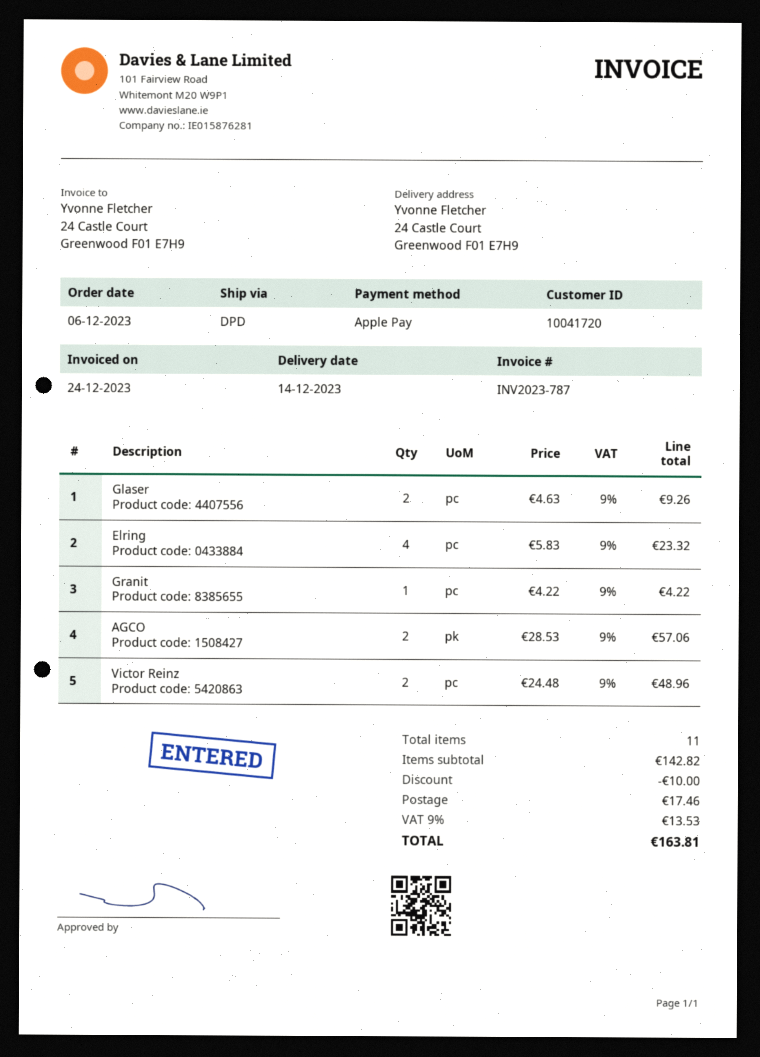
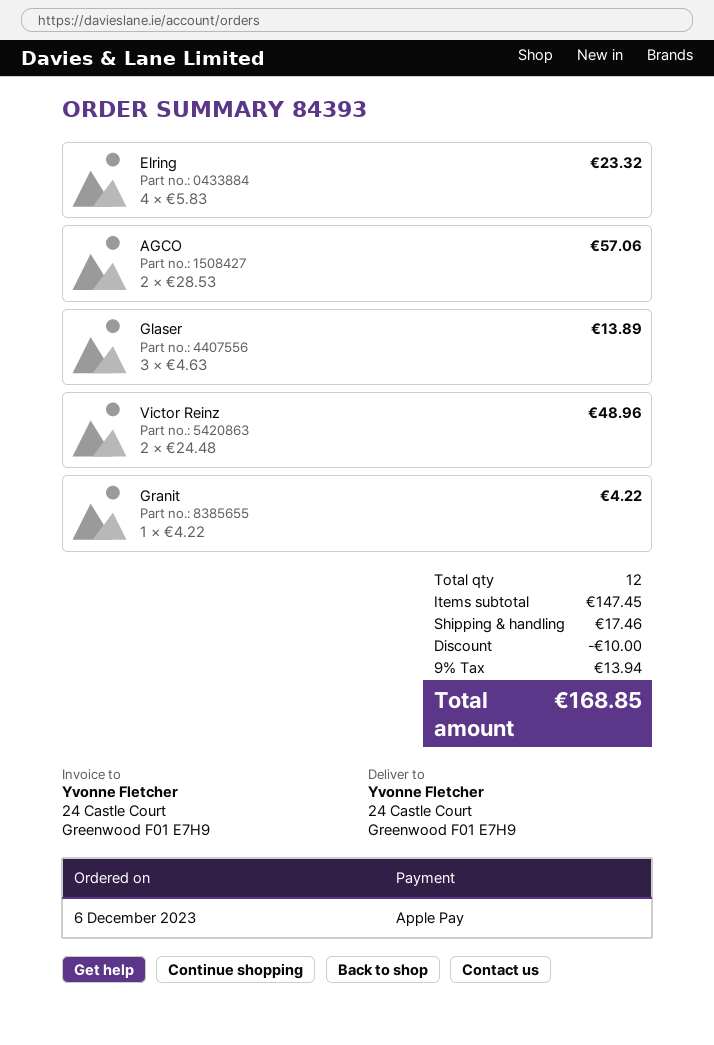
Glaser: 2 x 4.63 = 9.26 -> 3 x 4.63 = 13.89
total quantity: 11 -> 12
subtotal: 142.82 -> 147.45
tax: 9% = 13.53 -> 9% = 13.94
total: 163.81 -> 168.85

